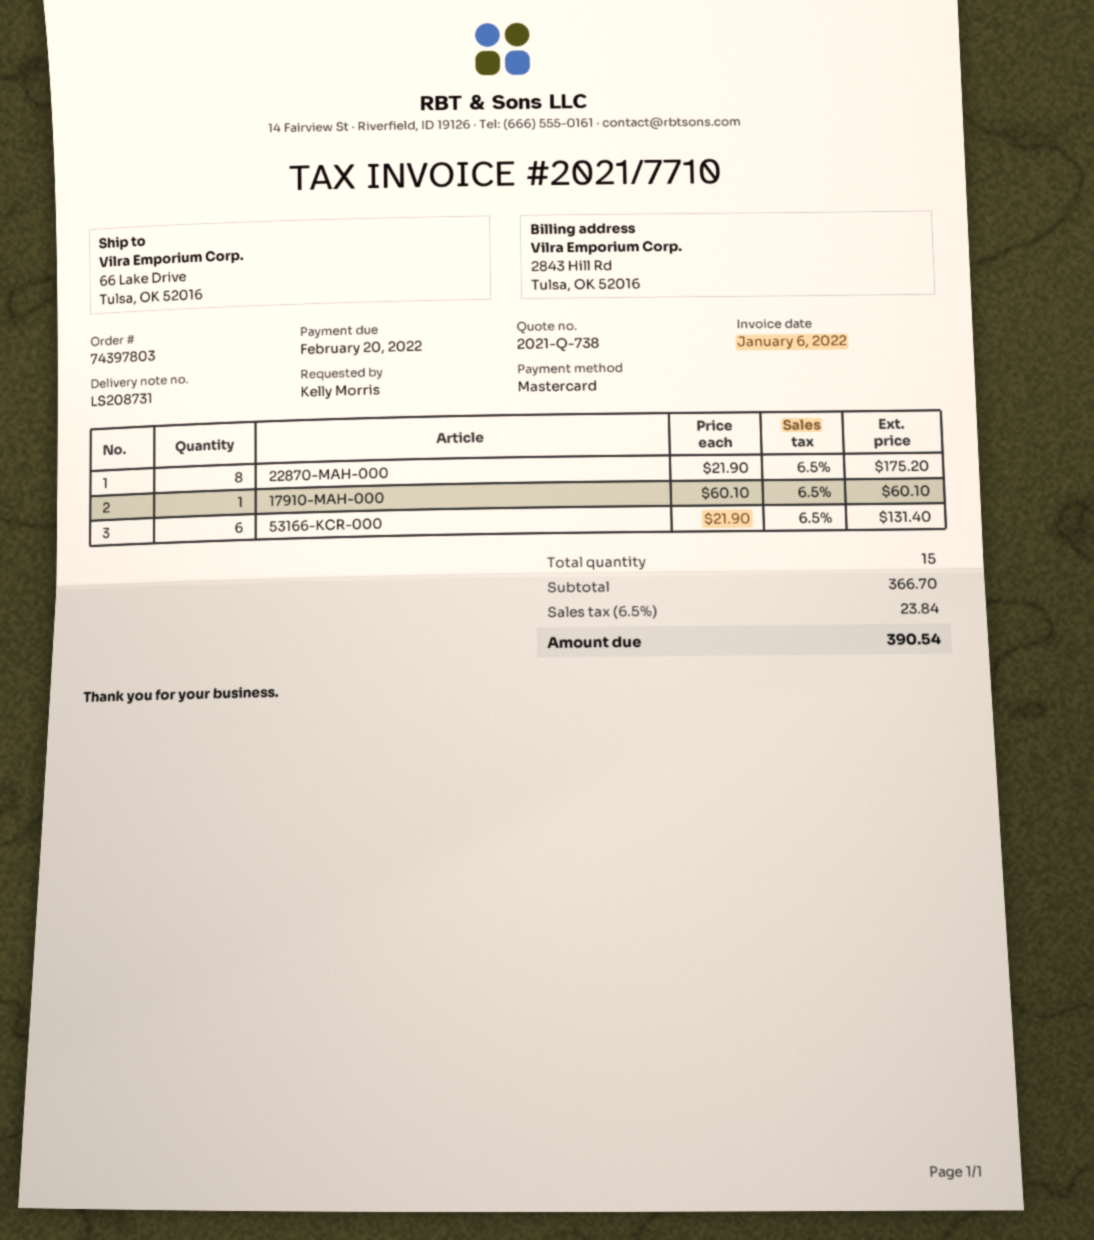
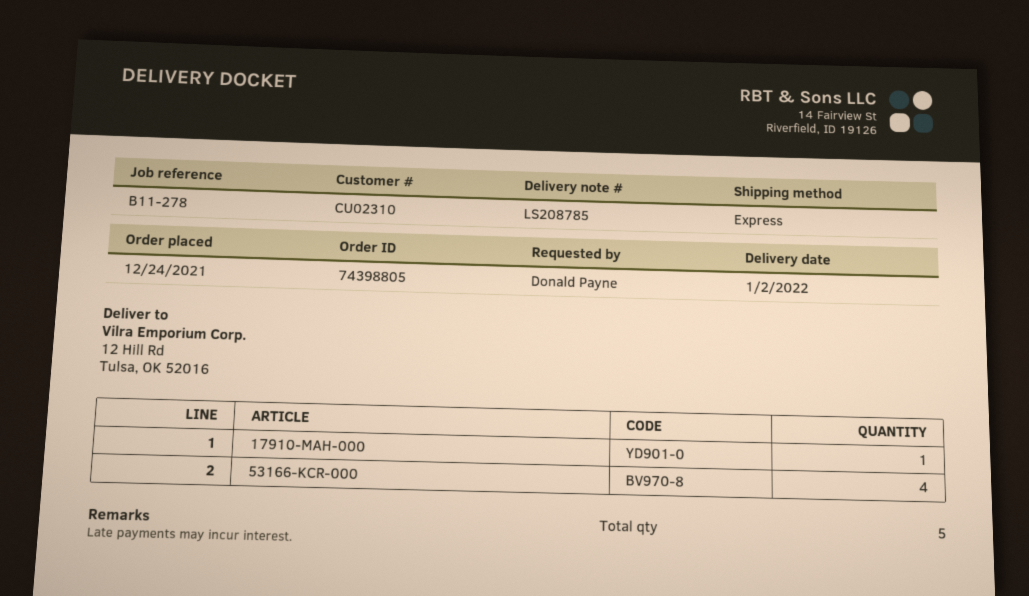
order number: 74397803 -> 74398805
delivery note number: LS208731 -> LS208785
ordered by: Kelly Morris -> Donald Payne
ship to: 66 Lake Drive, Tulsa, OK 52016 -> 12 Hill Rd, Tulsa, OK 52016
22870-MAH-000: 8 -> none
53166-KCR-000: 6 -> 4
total quantity: 15 -> 5

